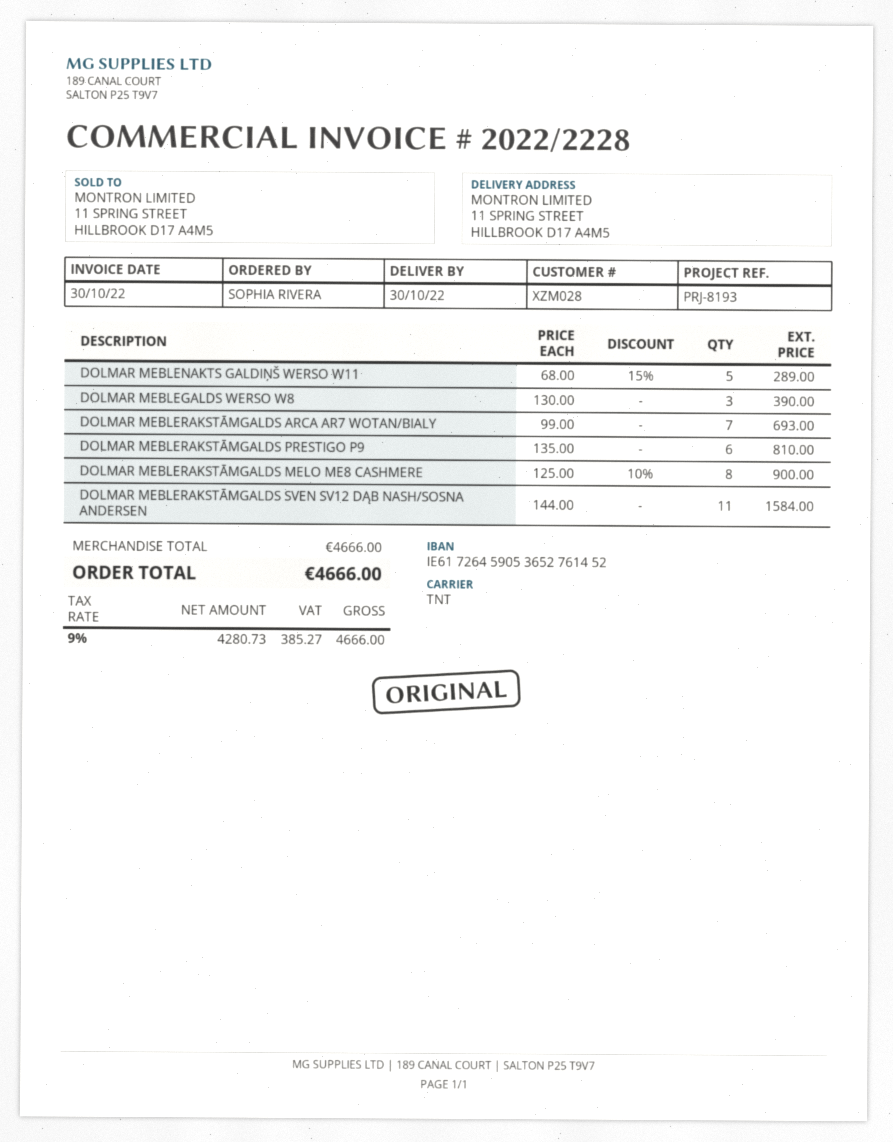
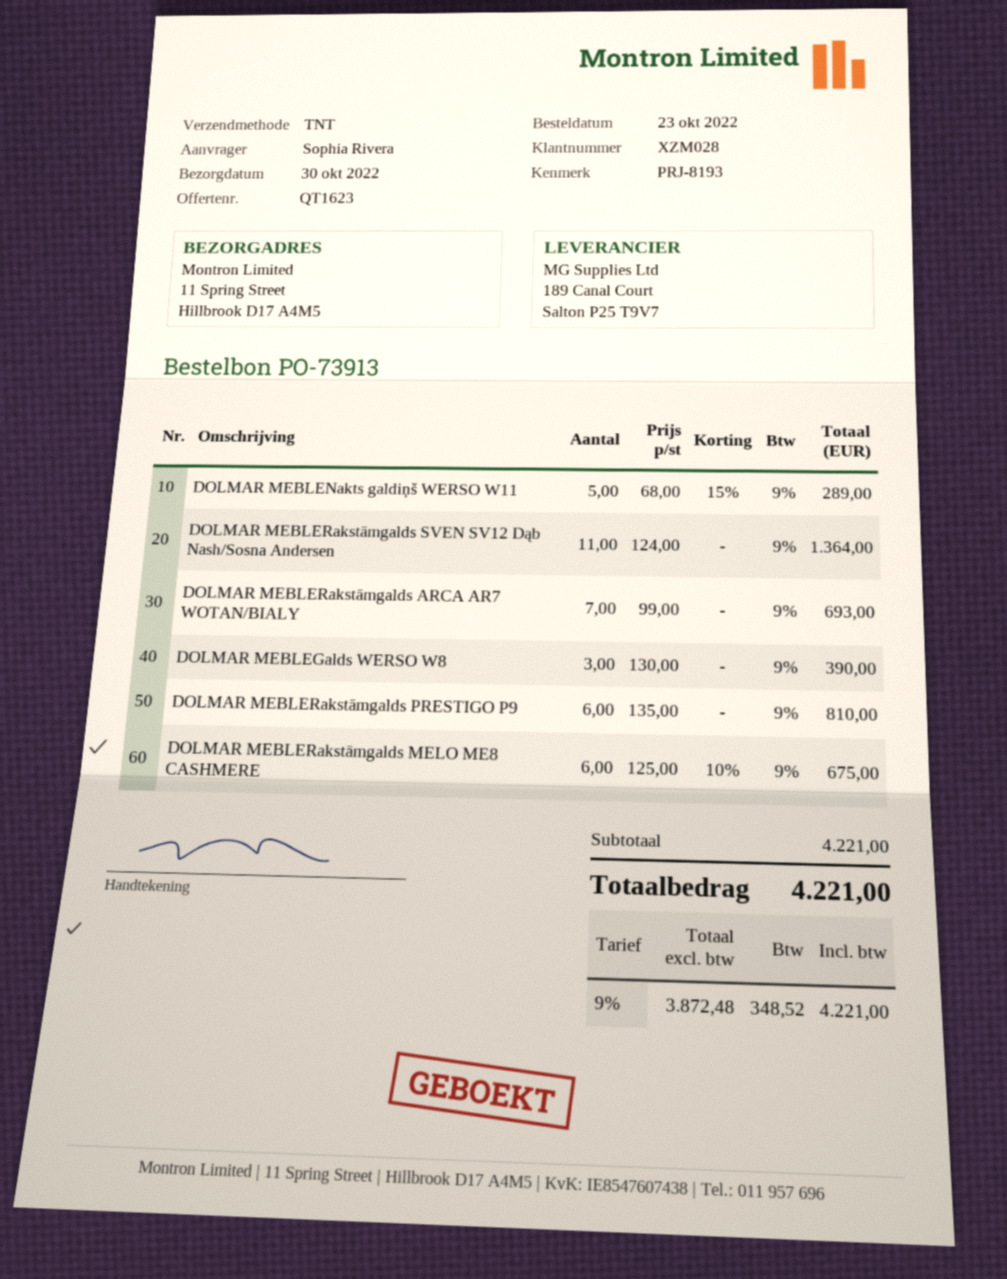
DOLMAR MEBLERAKSTĀMGALDS MELO ME8 CASHMERE: 8 x 125.00 - 10% = 900.00 -> 6 x 125.00 - 10% = 675.00
DOLMAR MEBLERAKSTĀMGALDS SVEN SV12 DĄB NASH/SOSNA ANDERSEN: 11 x 144.00 = 1584.00 -> 11 x 124.00 = 1364.00
subtotal: 4666.00 -> 4221.00
net: 4280.73 -> 3872.48
tax: 9% = 385.27 -> 9% = 348.52
total: 4666.00 -> 4221.00

